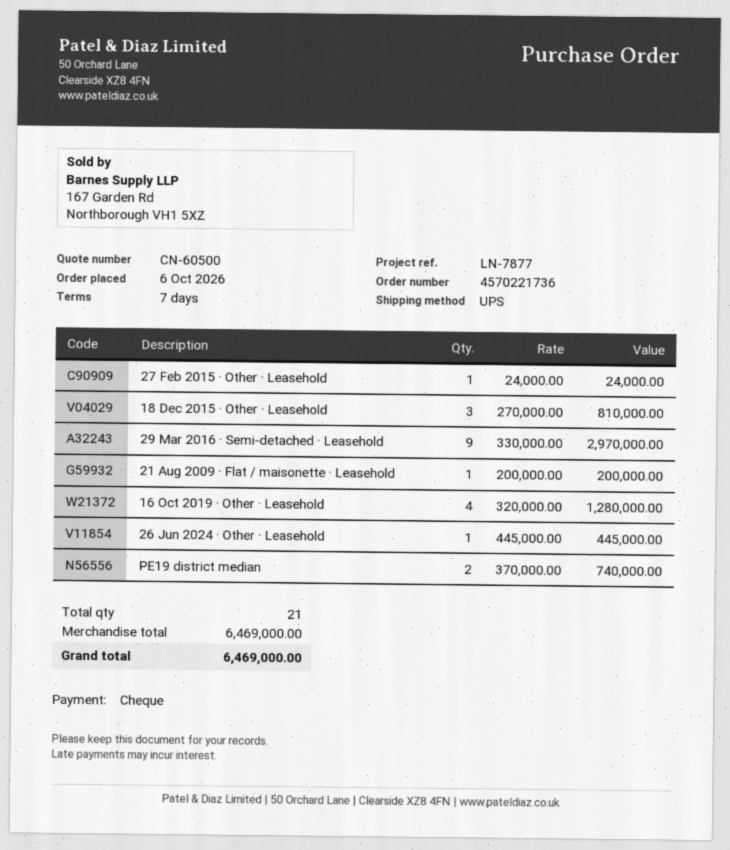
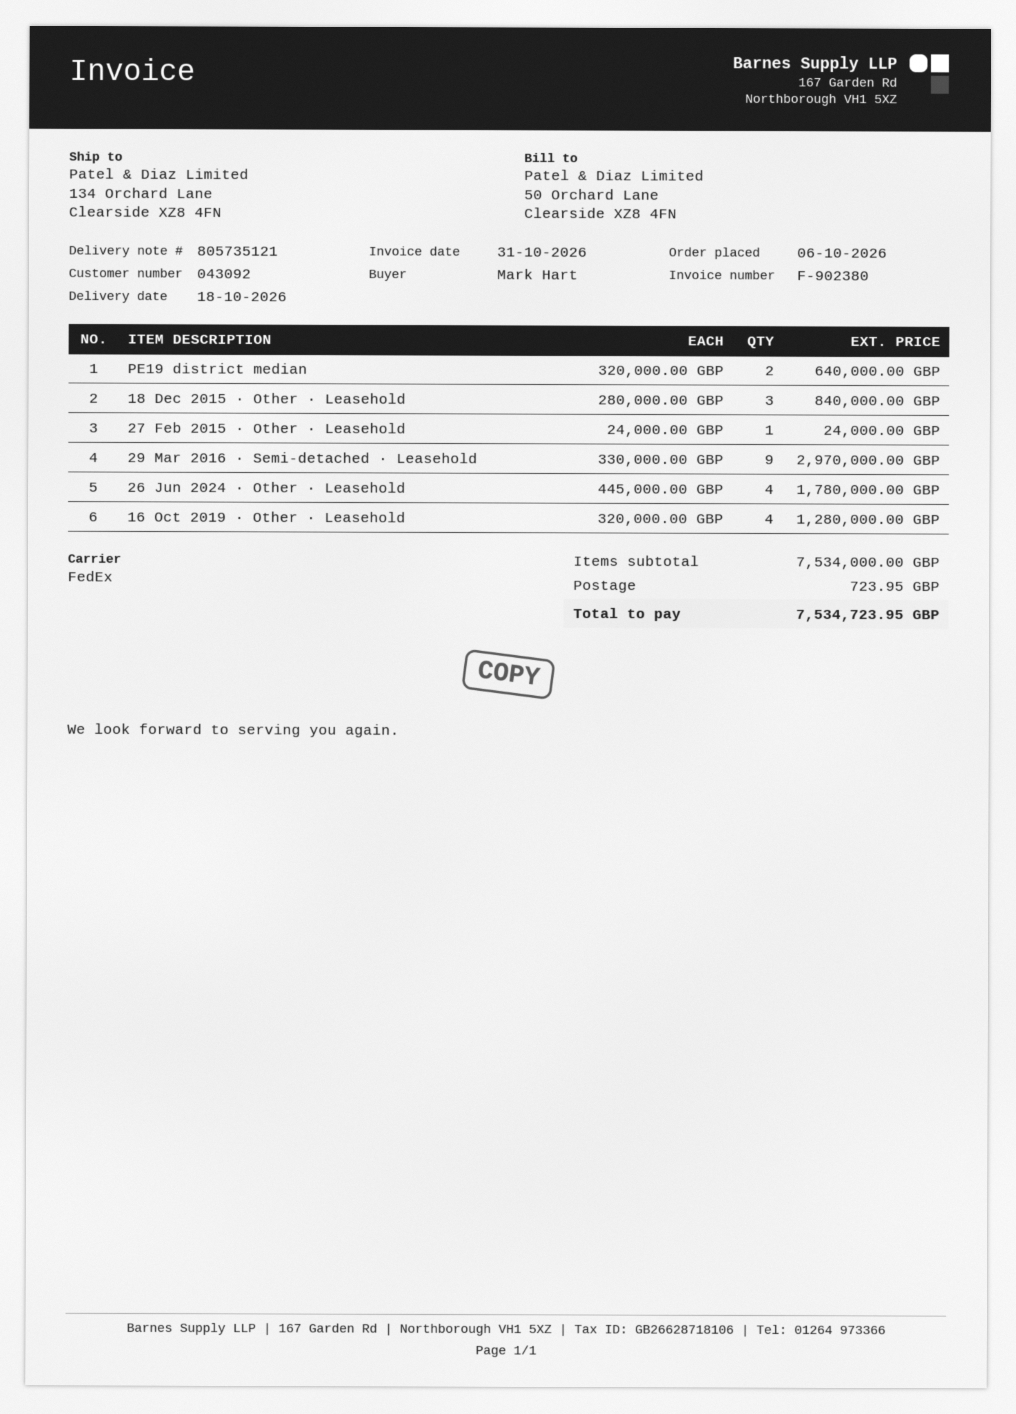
shipping method: UPS -> FedEx
18 Dec 2015 · Other · Leasehold: 3 x 270000.00 = 810000.00 -> 3 x 280000.00 = 840000.00
21 Aug 2009 · Flat / maisonette · Leasehold: 1 x 200000.00 = 200000.00 -> none
26 Jun 2024 · Other · Leasehold: 1 x 445000.00 = 445000.00 -> 4 x 445000.00 = 1780000.00
PE19 district median: 2 x 370000.00 = 740000.00 -> 2 x 320000.00 = 640000.00
subtotal: 6469000.00 -> 7534000.00
shipping: none -> 723.95
total: 6469000.00 -> 7534723.95

